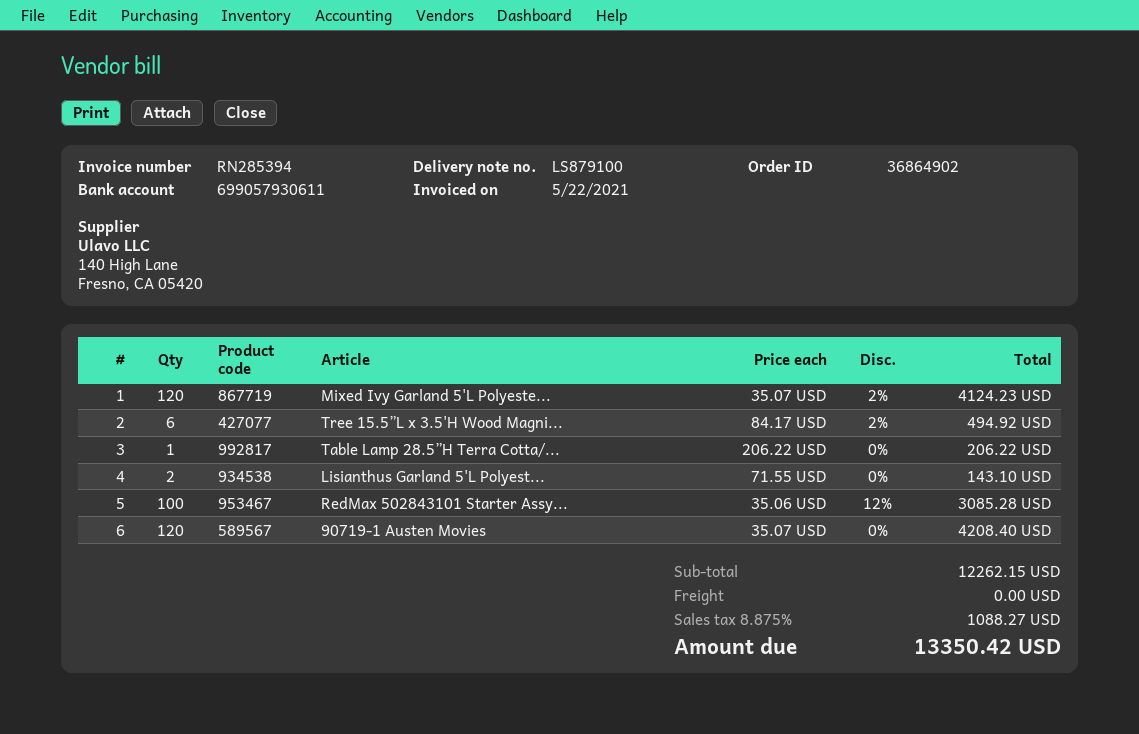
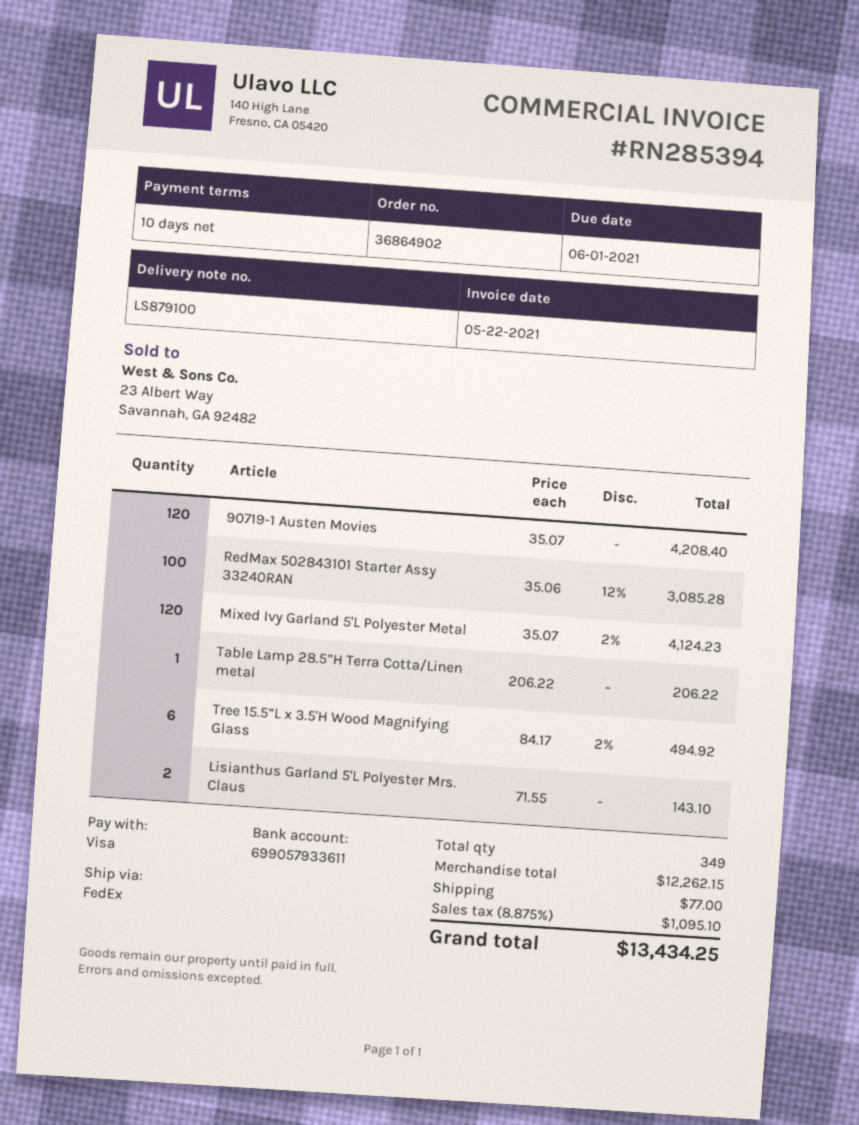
bank account: 699057930611 -> 699057933611
shipping: 0.00 -> 77.00
tax: 8.875% = 1088.27 -> 8.875% = 1095.10
total: 13350.42 -> 13434.25

